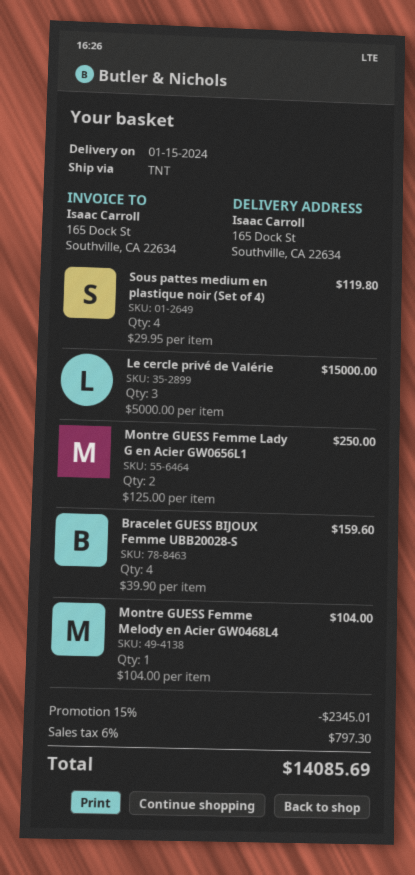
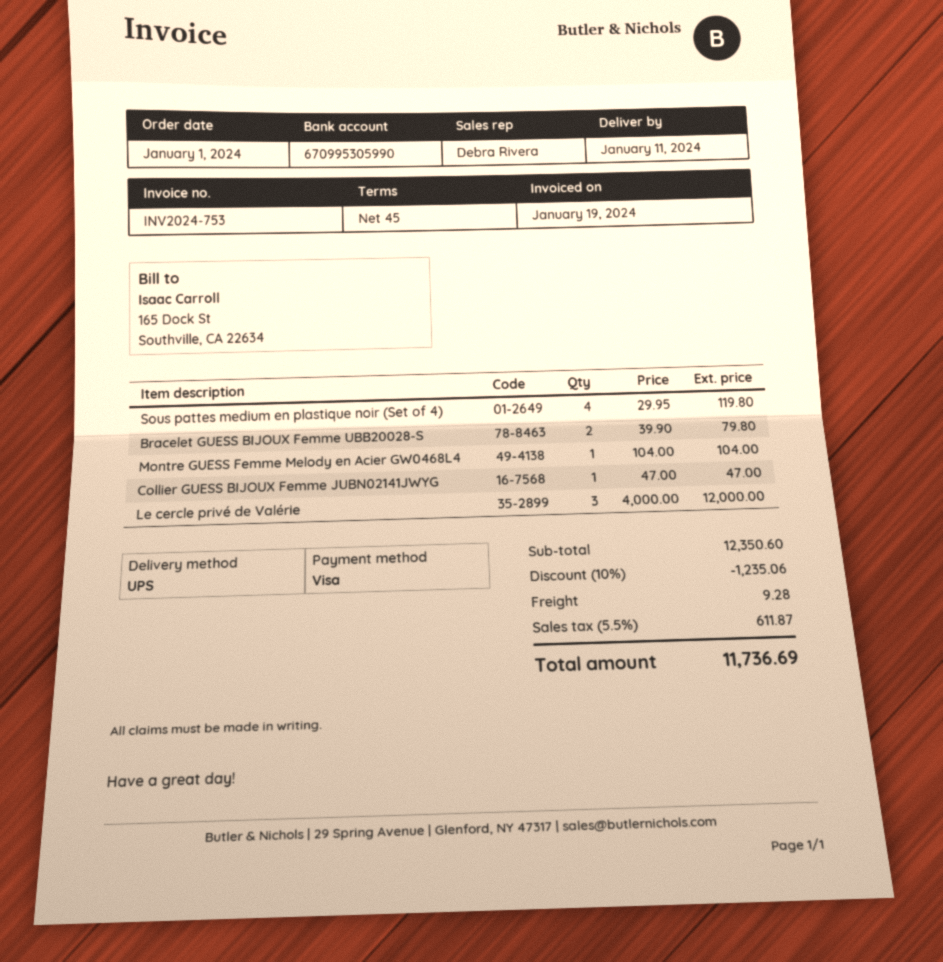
delivery date: 2024-01-15 -> 2024-01-11
shipping method: TNT -> UPS
Le cercle privé de Valérie: 3 x 5000.00 = 15000.00 -> 3 x 4000.00 = 12000.00
Montre GUESS Femme Lady G en Acier GW0656L1: 2 x 125.00 = 250.00 -> none
Bracelet GUESS BIJOUX Femme UBB20028-S: 4 x 39.90 = 159.60 -> 2 x 39.90 = 79.80
Collier GUESS BIJOUX Femme JUBN02141JWYG: none -> 1 x 47.00 = 47.00
discount: 15% = 2345.01 -> 10% = 1235.06
shipping: none -> 9.28
tax: 6% = 797.30 -> 5.5% = 611.87
total: 14085.69 -> 11736.69

